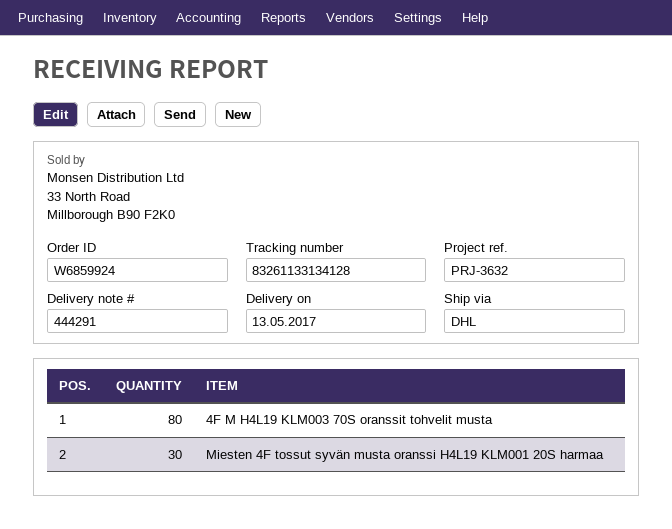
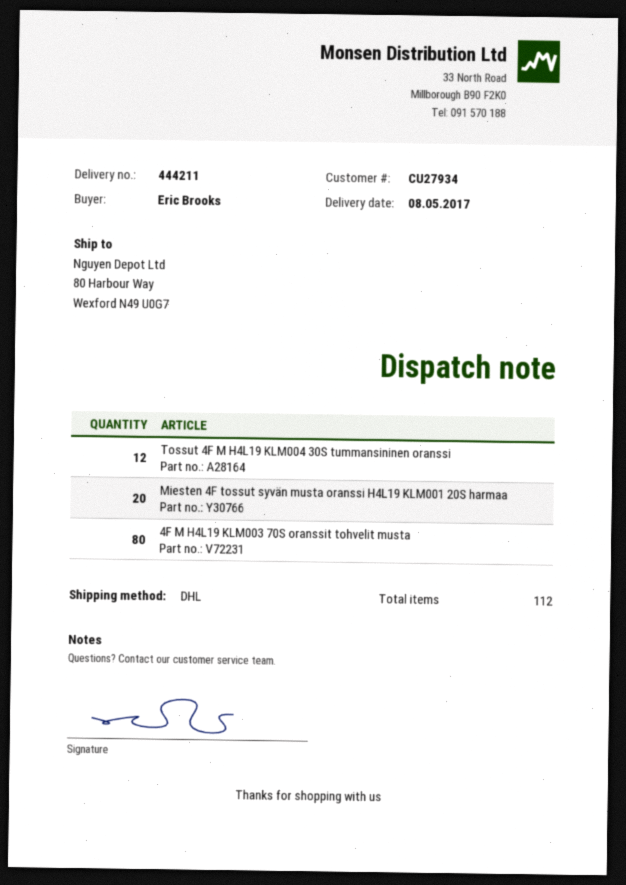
delivery note number: 444291 -> 444211
delivery date: 2017-05-13 -> 2017-05-08
Miesten 4F tossut syvän musta oranssi H4L19 KLM001 20S harmaa: 30 -> 20
Tossut 4F M H4L19 KLM004 30S tummansininen oranssi: none -> 12

